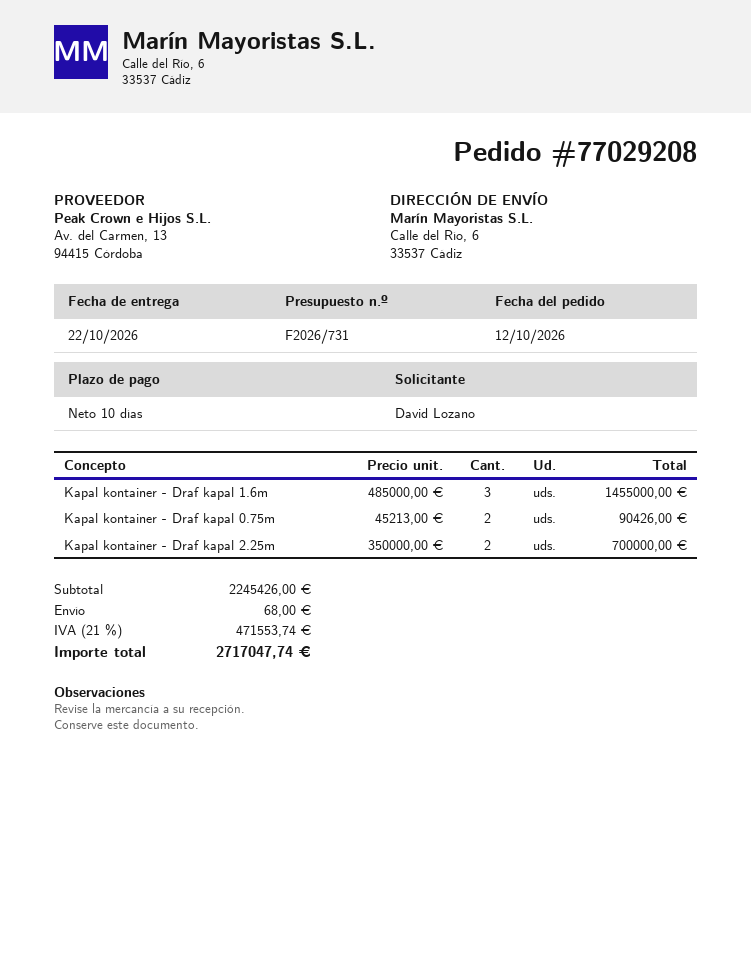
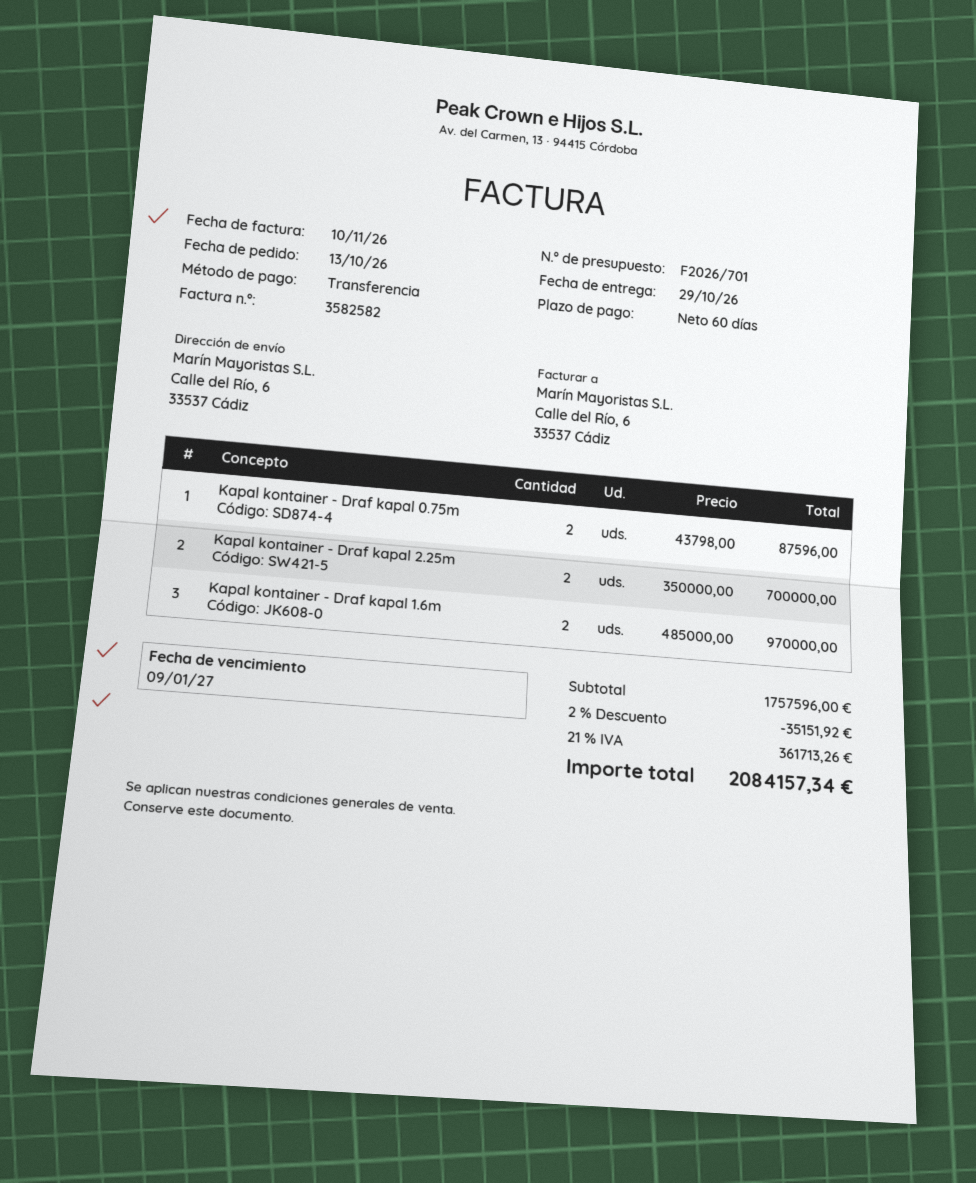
quote number: F2026/731 -> F2026/701
order date: 2026-10-12 -> 2026-10-13
delivery date: 2026-10-22 -> 2026-10-29
payment terms: 10 days -> 60 days
Kapal kontainer - Draf kapal 1.6m: 3 x 485000.00 = 1455000.00 -> 2 x 485000.00 = 970000.00
Kapal kontainer - Draf kapal 0.75m: 2 x 45213.00 = 90426.00 -> 2 x 43798.00 = 87596.00
subtotal: 2245426.00 -> 1757596.00
discount: none -> 2% = 35151.92
shipping: 68.00 -> none
tax: 21% = 471553.74 -> 21% = 361713.26
total: 2717047.74 -> 2084157.34

